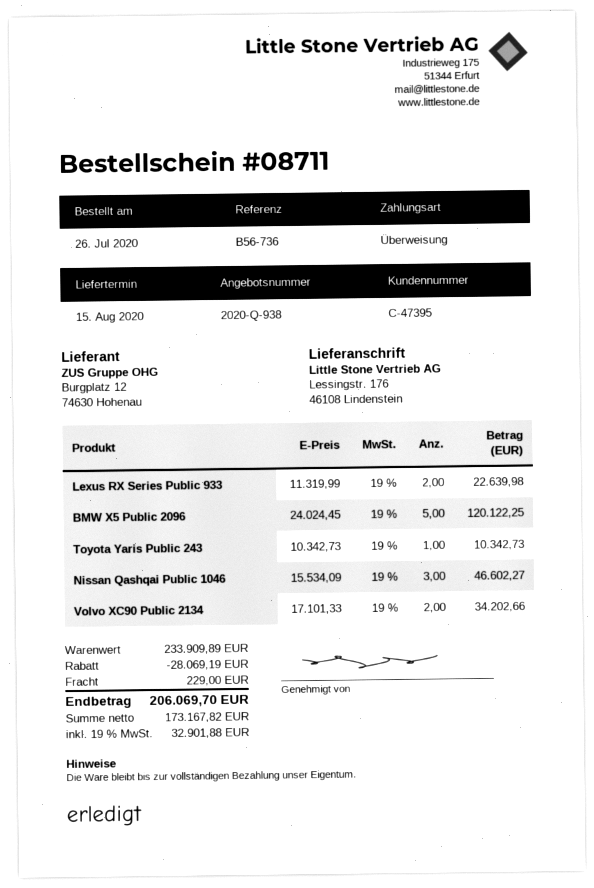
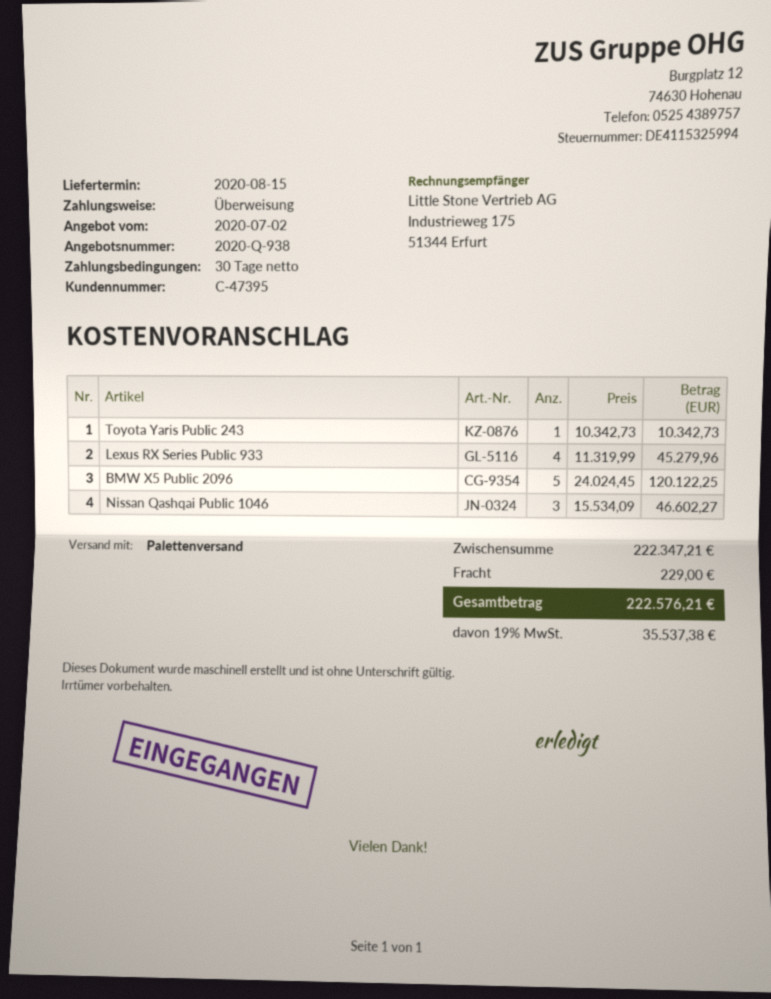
Lexus RX Series Public 933: 2 x 11319.99 = 22639.98 -> 4 x 11319.99 = 45279.96
Volvo XC90 Public 2134: 2 x 17101.33 = 34202.66 -> none
subtotal: 233909.89 -> 222347.21
discount: 28069.19 -> none
tax: 19% = 32901.88 -> 19% = 35537.38
total: 206069.70 -> 222576.21

